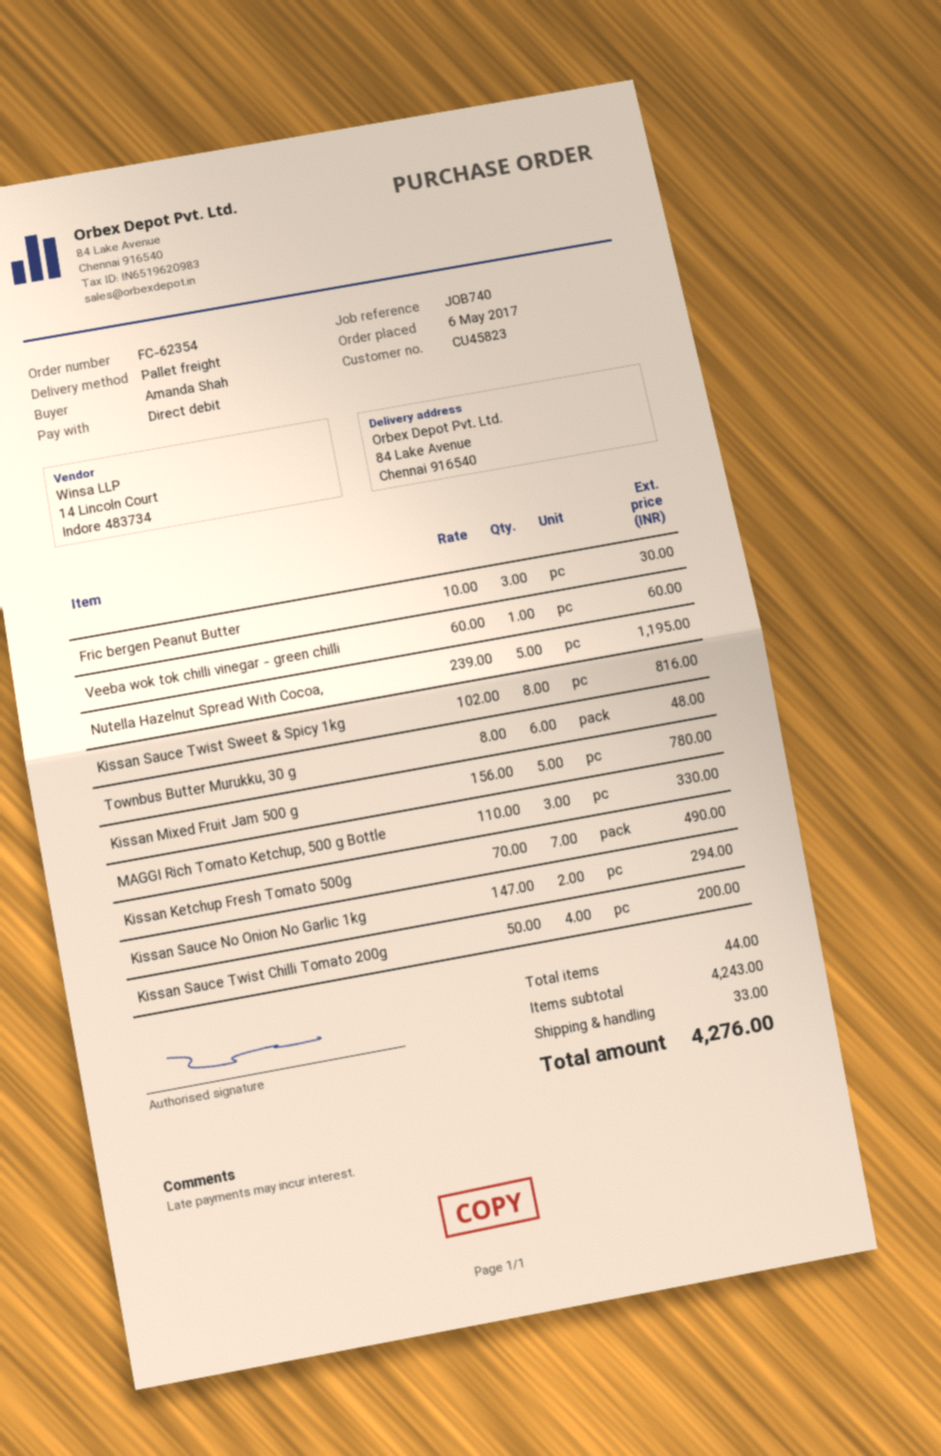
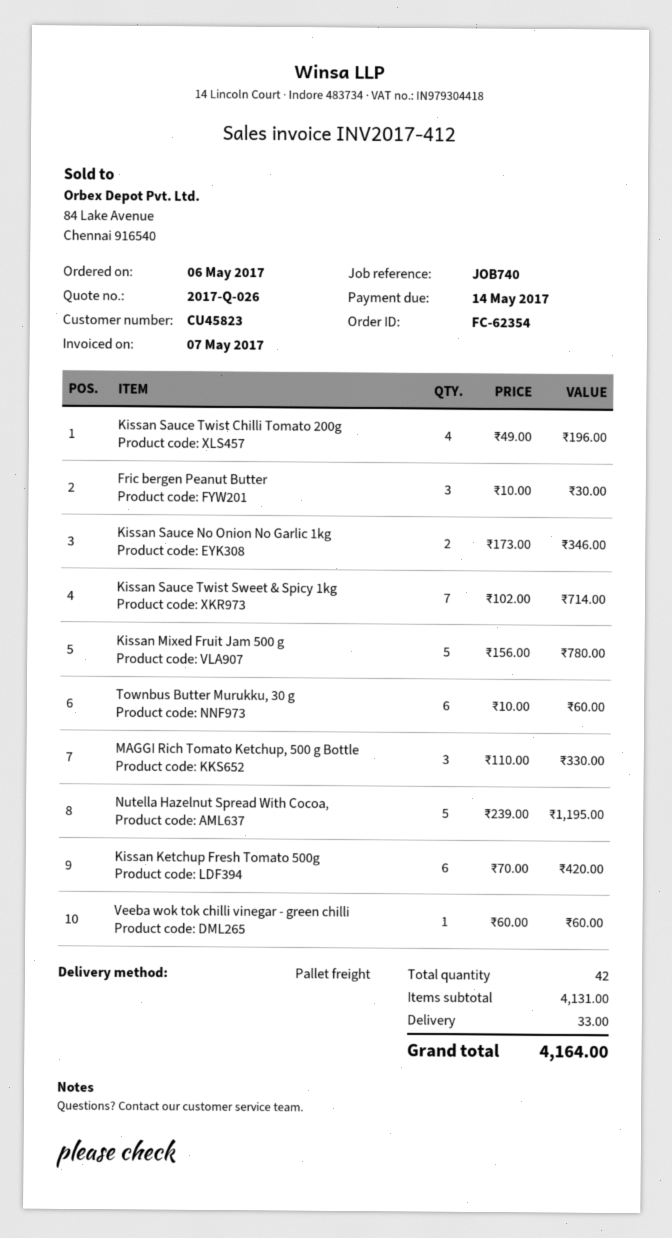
Kissan Sauce Twist Sweet & Spicy 1kg: 8 x 102.00 = 816.00 -> 7 x 102.00 = 714.00
Townbus Butter Murukku, 30 g: 6 x 8.00 = 48.00 -> 6 x 10.00 = 60.00
Kissan Ketchup Fresh Tomato 500g: 7 x 70.00 = 490.00 -> 6 x 70.00 = 420.00
Kissan Sauce No Onion No Garlic 1kg: 2 x 147.00 = 294.00 -> 2 x 173.00 = 346.00
Kissan Sauce Twist Chilli Tomato 200g: 4 x 50.00 = 200.00 -> 4 x 49.00 = 196.00
total quantity: 44 -> 42
subtotal: 4243.00 -> 4131.00
total: 4276.00 -> 4164.00

